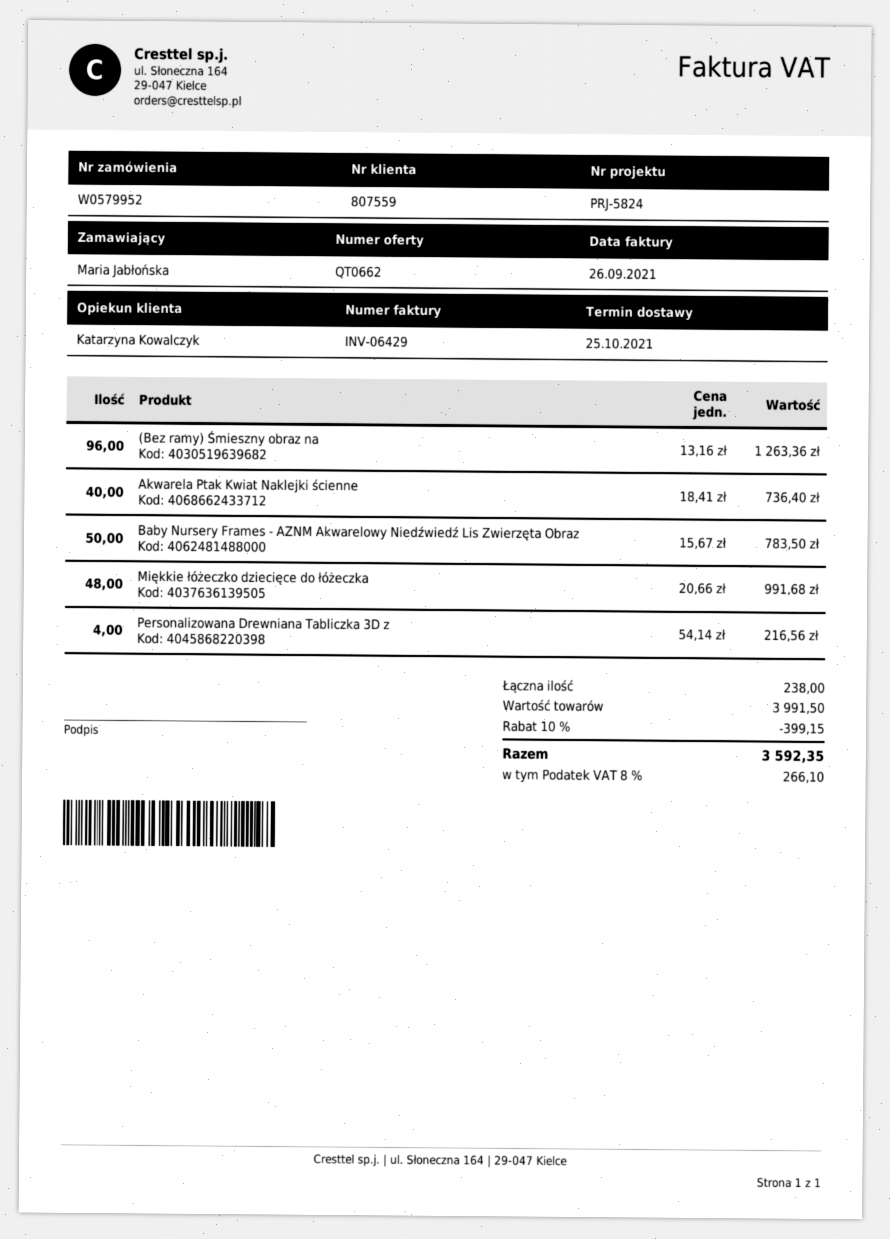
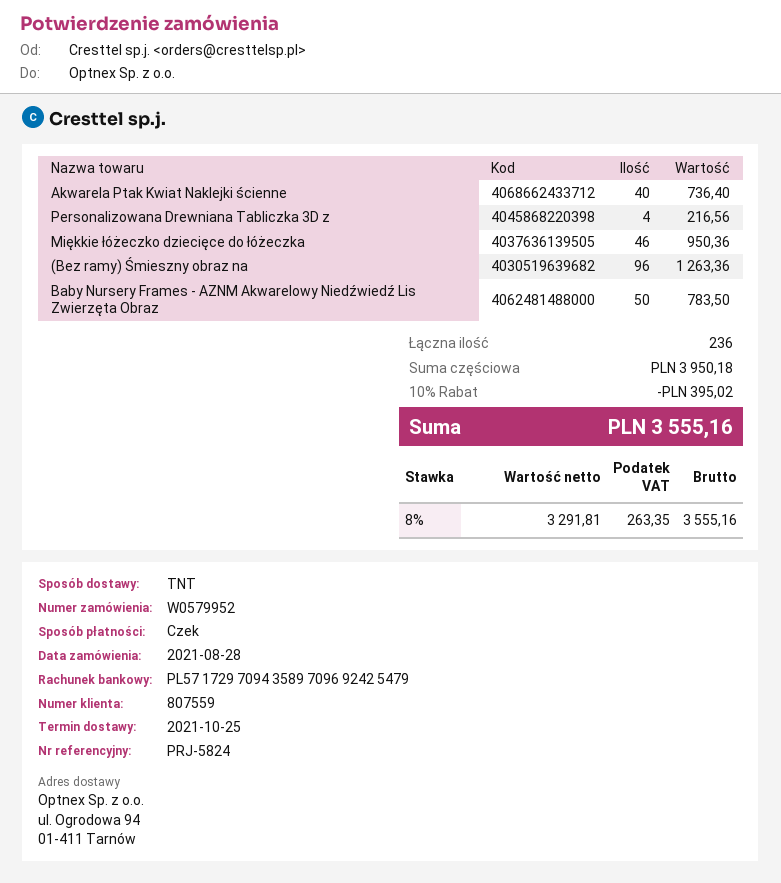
Miękkie łóżeczko dziecięce do łóżeczka: 48 for 991.68 -> 46 for 950.36
total quantity: 238 -> 236
subtotal: 3991.50 -> 3950.18
discount: 10% = 399.15 -> 10% = 395.02
tax: 8% = 266.10 -> 8% = 263.35
total: 3592.35 -> 3555.16

